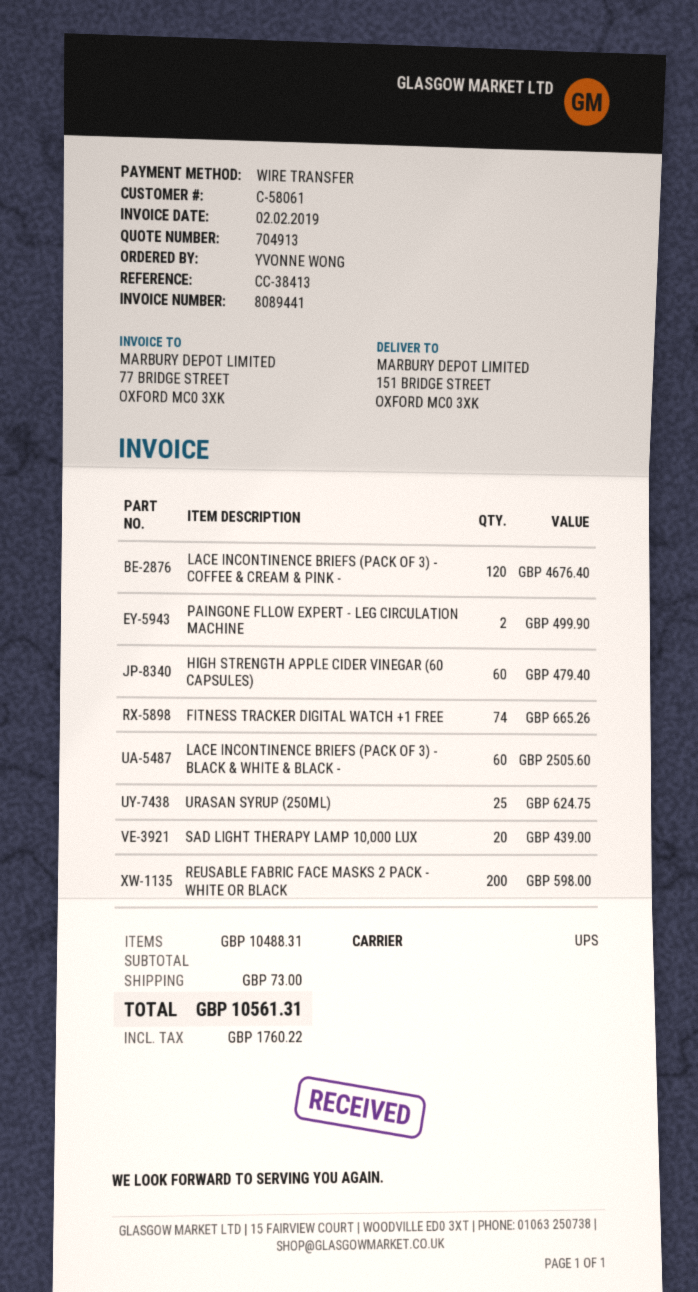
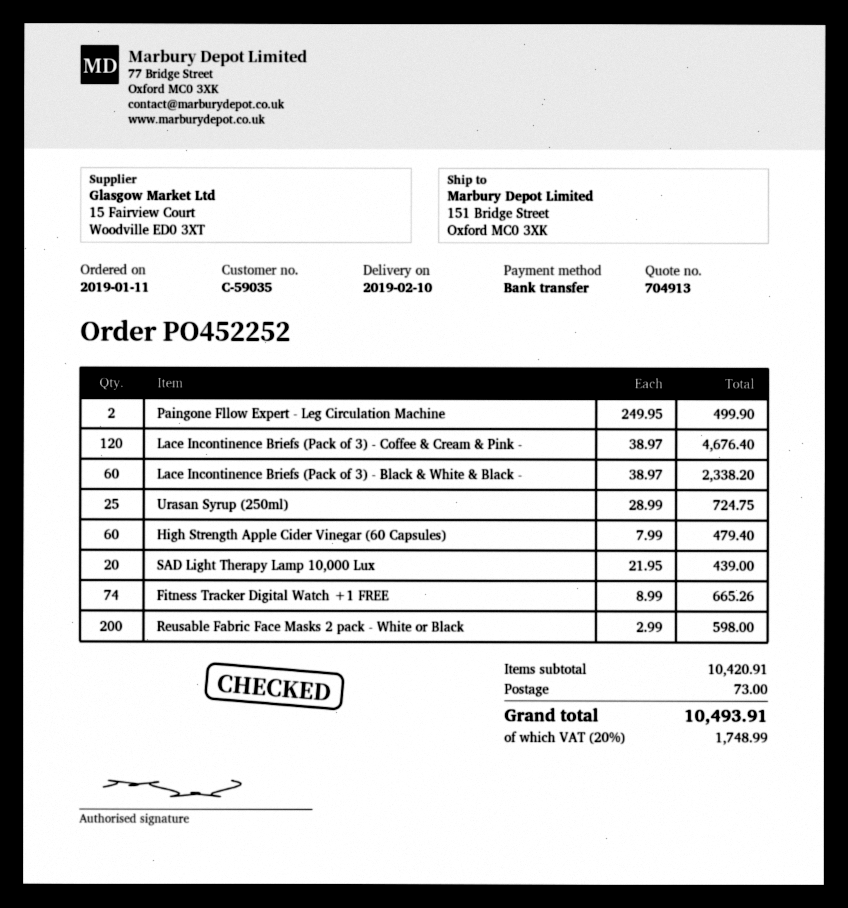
customer number: C-58061 -> C-59035
LACE INCONTINENCE BRIEFS (PACK OF 3) - BLACK & WHITE & BLACK -: 60 for 2505.60 -> 60 for 2338.20
URASAN SYRUP (250ML): 25 for 624.75 -> 25 for 724.75
subtotal: 10488.31 -> 10420.91
tax: 1760.22 -> 1748.99
total: 10561.31 -> 10493.91

